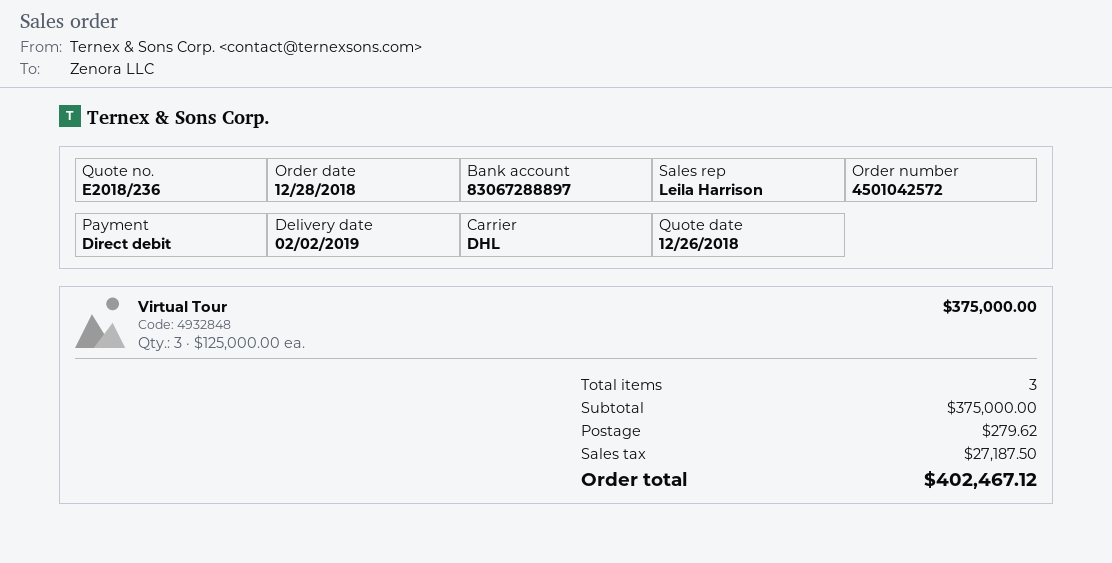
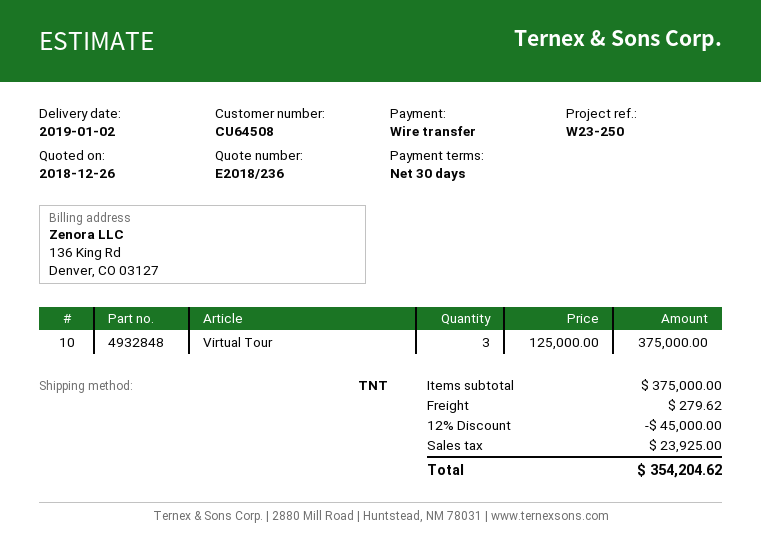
delivery date: 2019-02-02 -> 2019-01-02
payment method: direct debit -> bank transfer
shipping method: DHL -> TNT
discount: none -> 12% = 45000.00
tax: 27187.50 -> 23925.00
total: 402467.12 -> 354204.62

